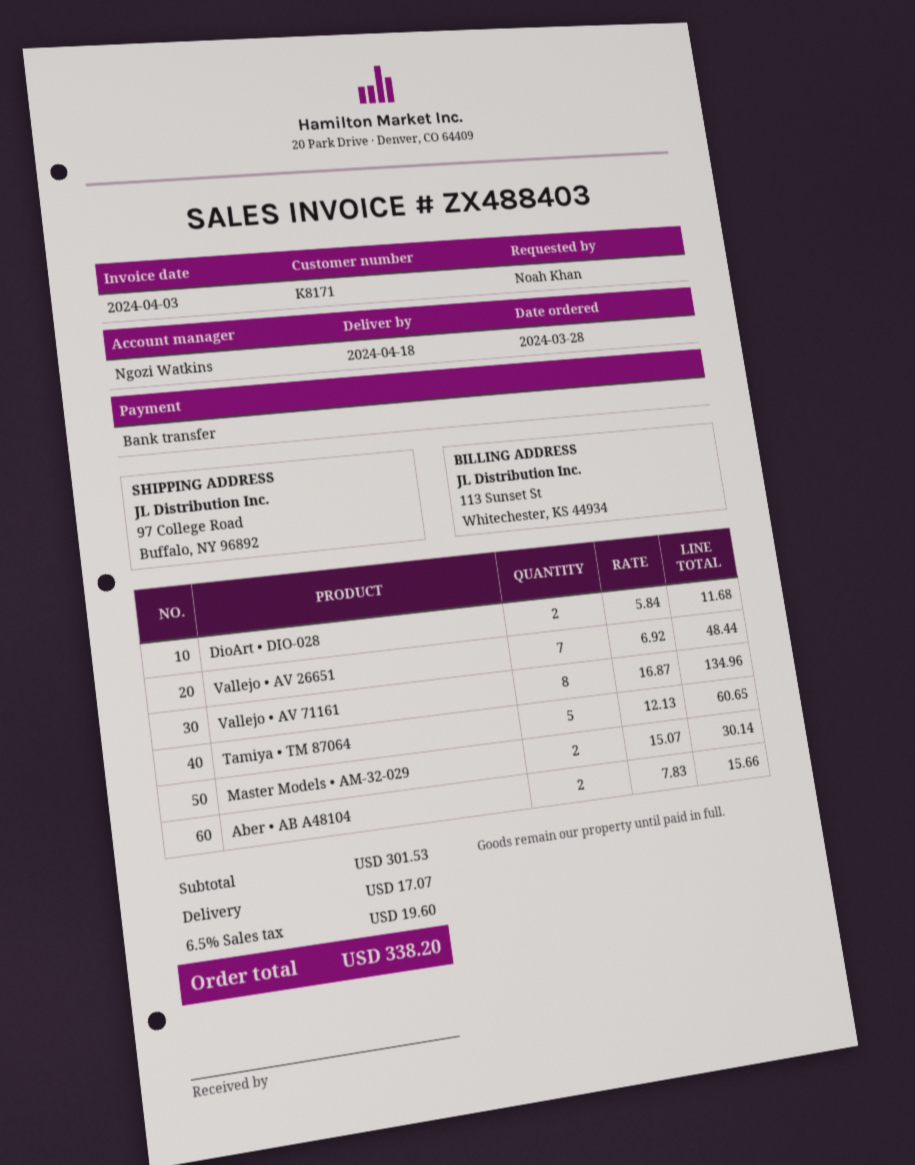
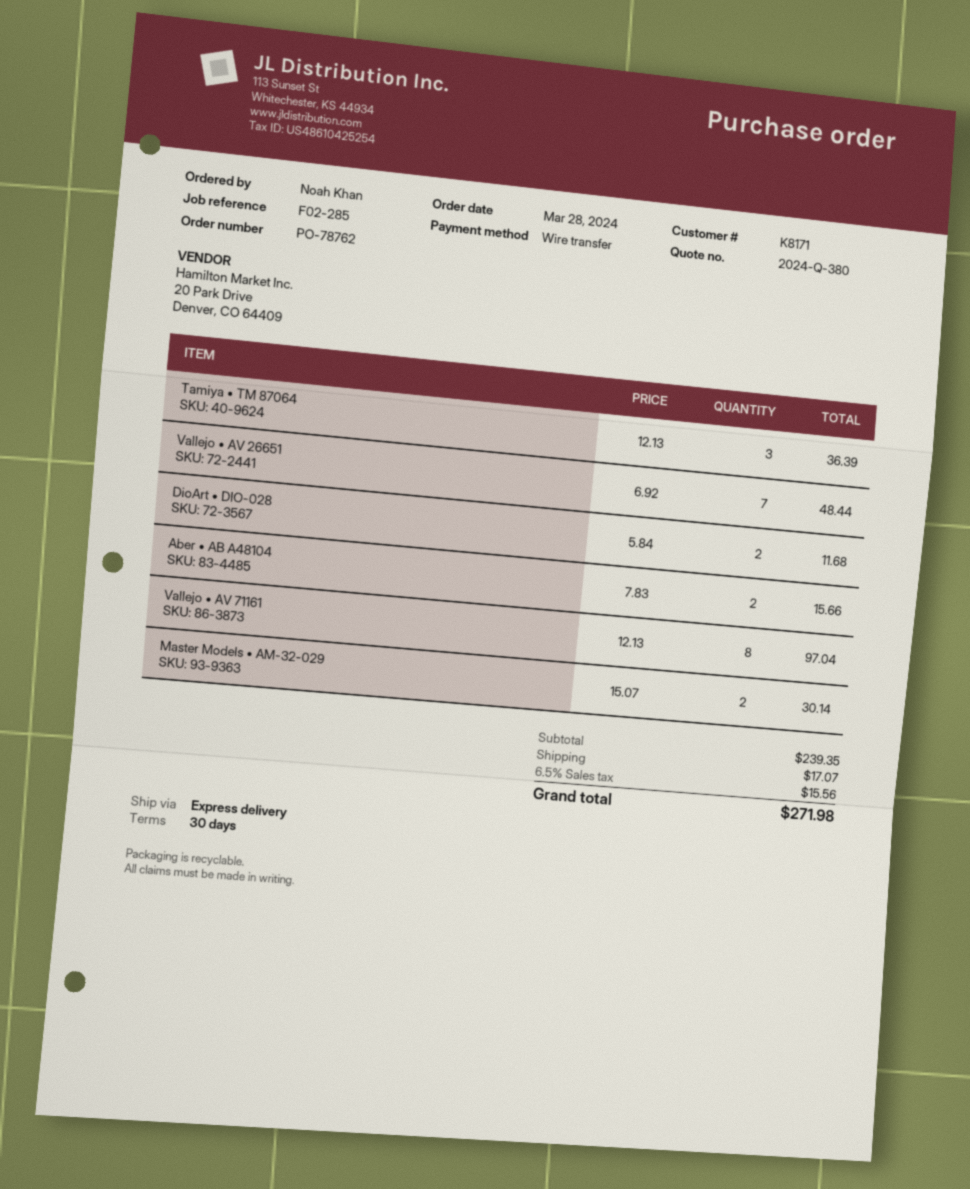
Vallejo • AV 71161: 8 x 16.87 = 134.96 -> 8 x 12.13 = 97.04
Tamiya • TM 87064: 5 x 12.13 = 60.65 -> 3 x 12.13 = 36.39
subtotal: 301.53 -> 239.35
tax: 6.5% = 19.60 -> 6.5% = 15.56
total: 338.20 -> 271.98

